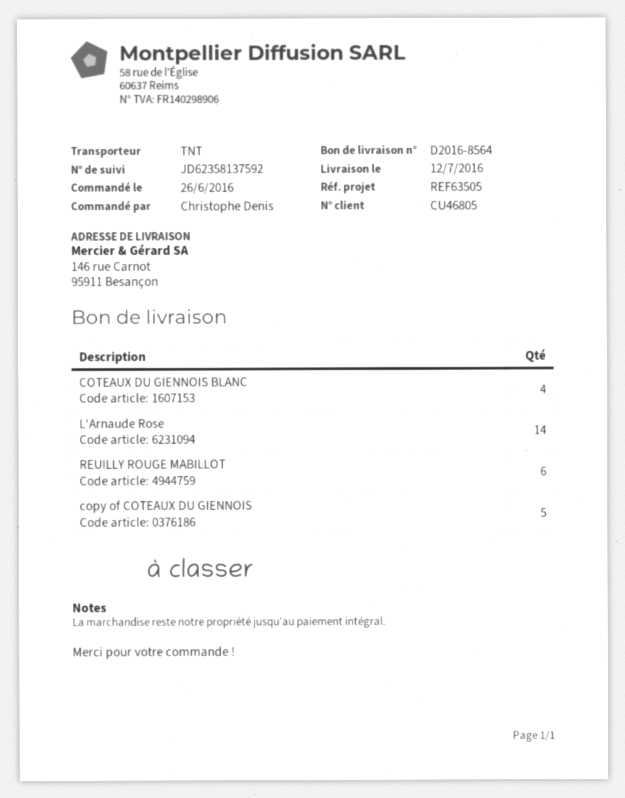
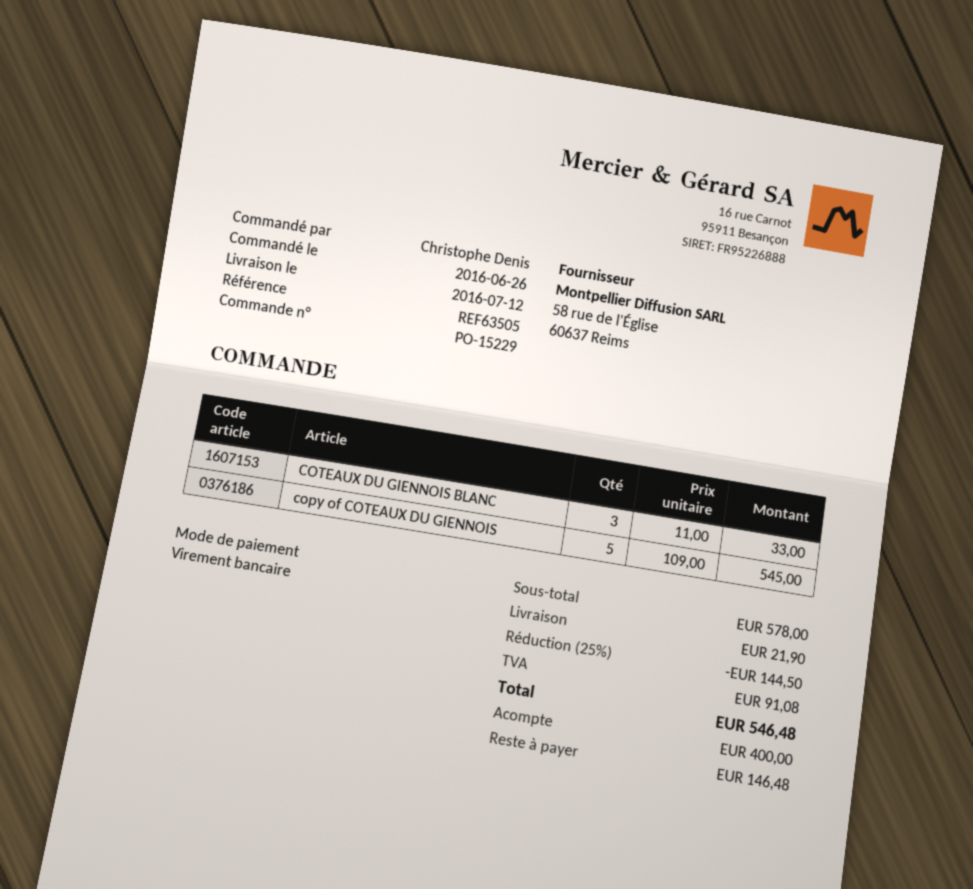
COTEAUX DU GIENNOIS BLANC: 4 -> 3
L'Arnaude Rose: 14 -> none
REUILLY ROUGE MABILLOT: 6 -> none

